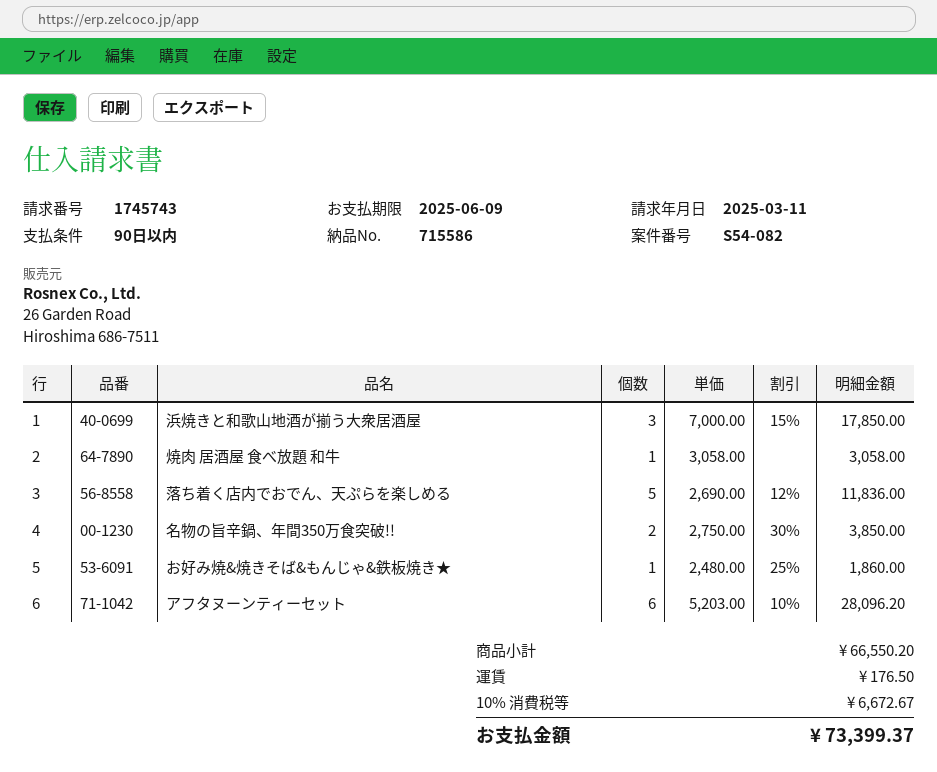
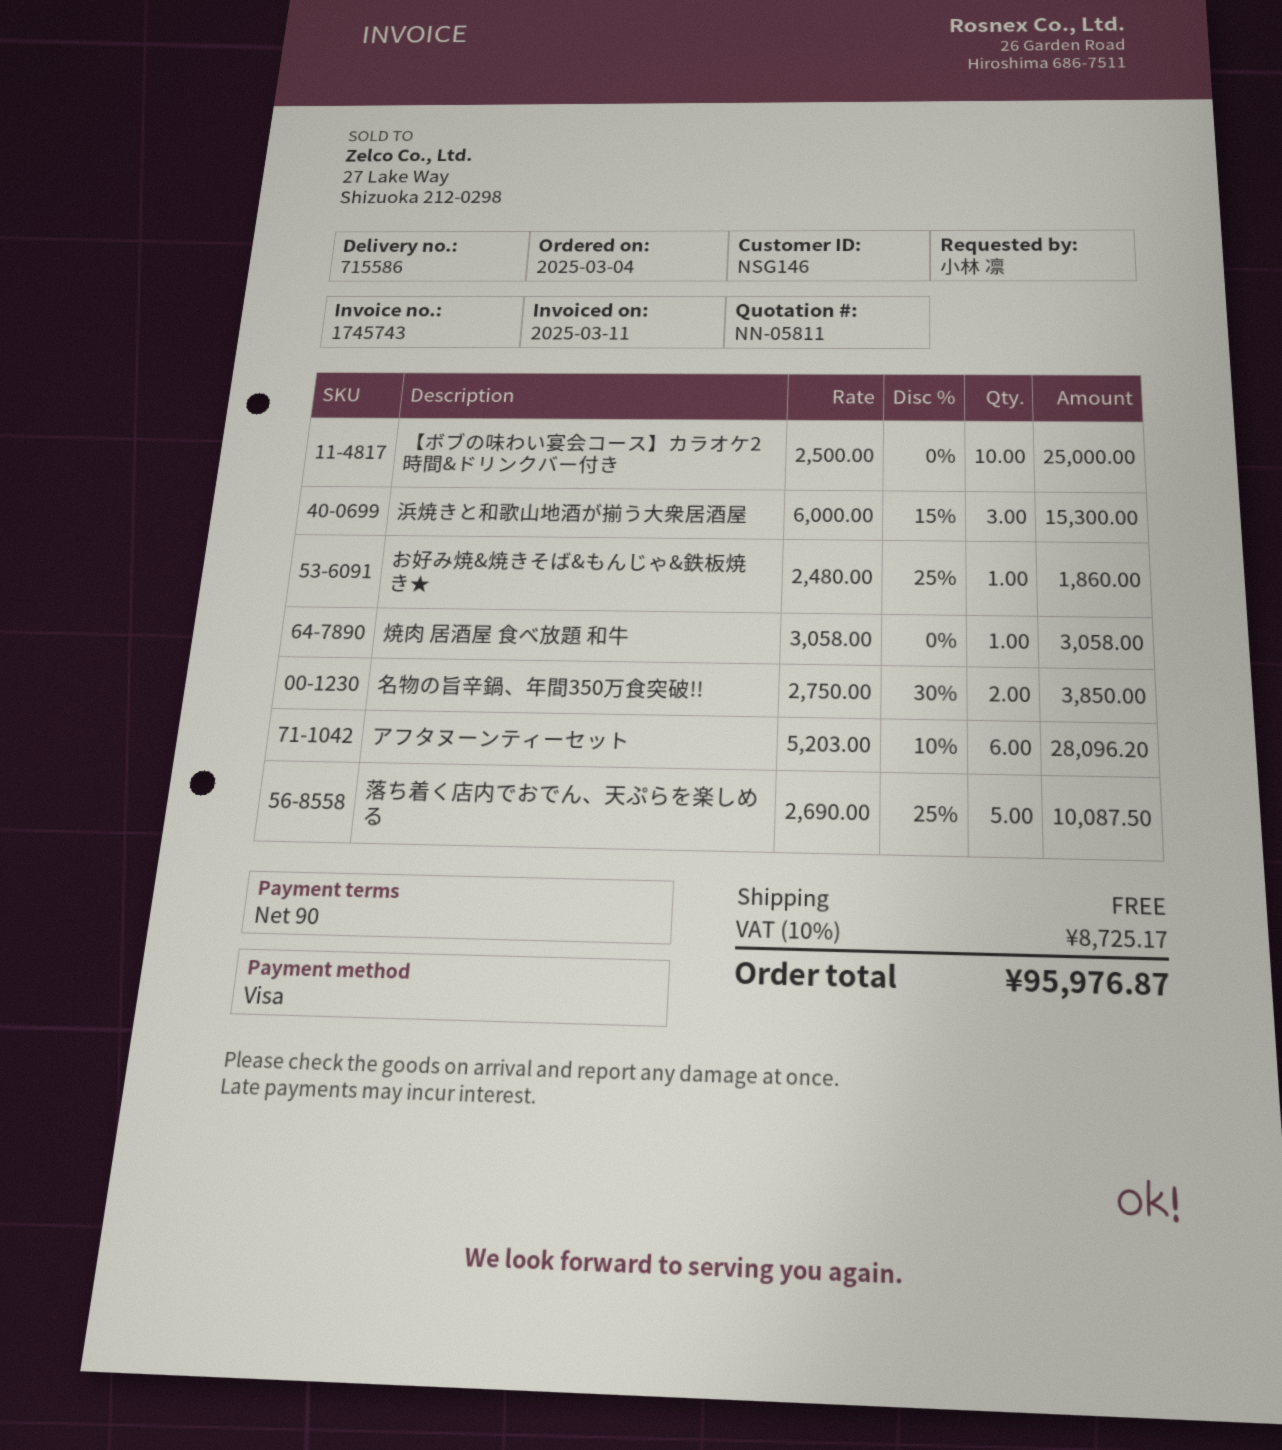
浜焼きと和歌山地酒が揃う大衆居酒屋: 3 x 7000.00 - 15% = 17850.00 -> 3 x 6000.00 - 15% = 15300.00
落ち着く店内でおでん、天ぷらを楽しめる: 5 x 2690.00 - 12% = 11836.00 -> 5 x 2690.00 - 25% = 10087.50
【ボブの味わい宴会コース】カラオケ2時間&ドリンクバー付き: none -> 10 x 2500.00 = 25000.00
shipping: 176.50 -> 0.00
tax: 10% = 6672.67 -> 10% = 8725.17
total: 73399.37 -> 95976.87

